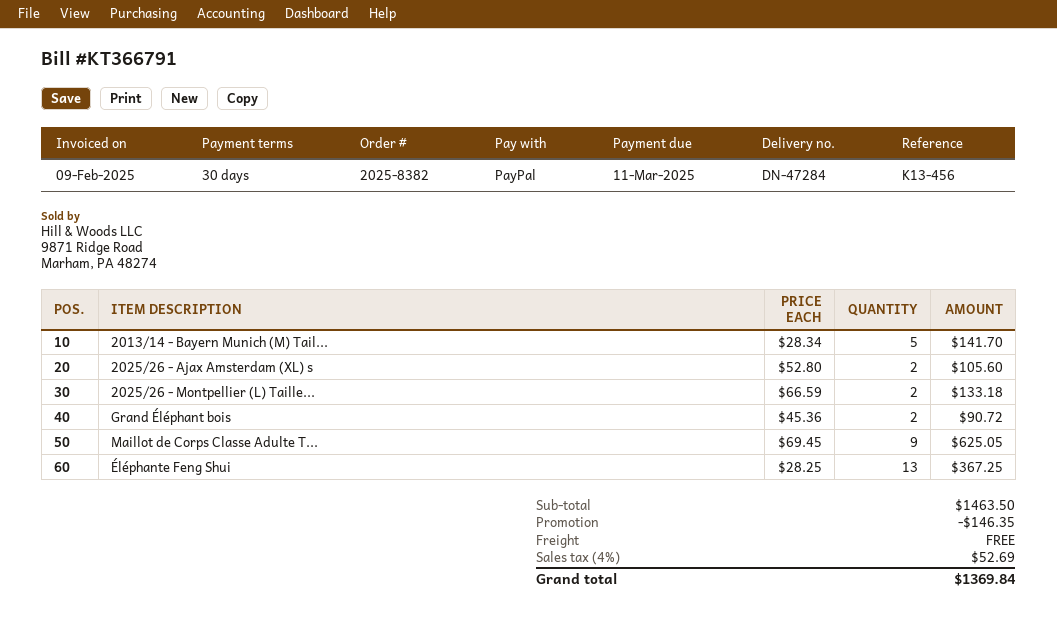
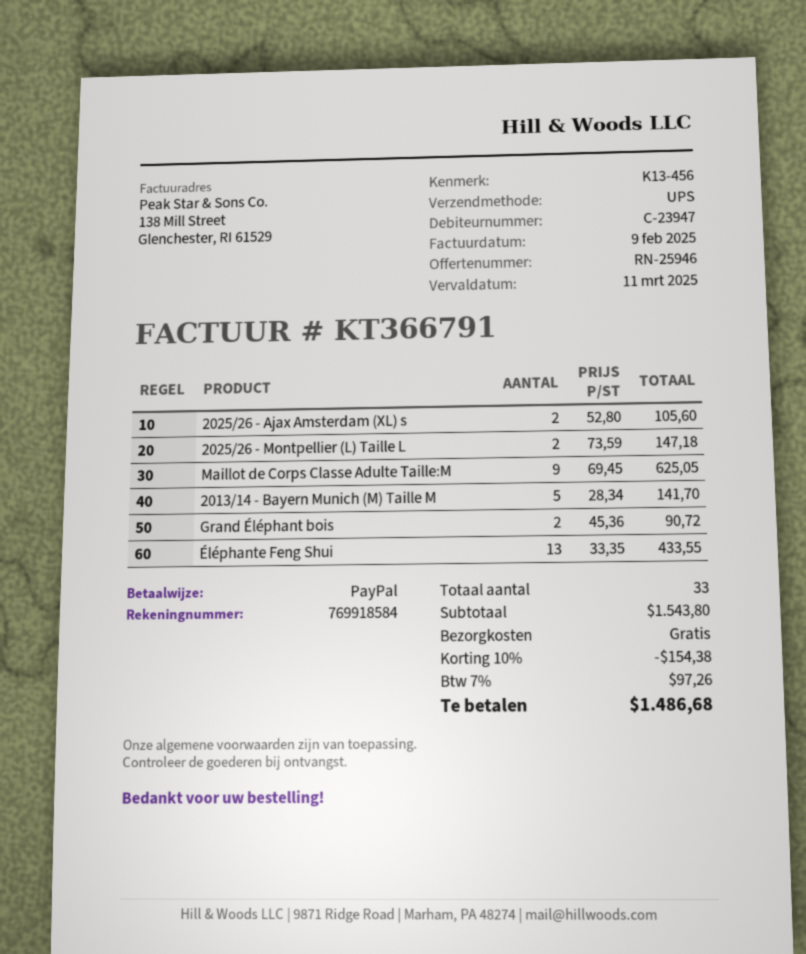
2025/26 - Montpellier (L) Taille...: 2 x 66.59 = 133.18 -> 2 x 73.59 = 147.18
Éléphante Feng Shui: 13 x 28.25 = 367.25 -> 13 x 33.35 = 433.55
subtotal: 1463.50 -> 1543.80
discount: 146.35 -> 154.38
tax: 4% = 52.69 -> 7% = 97.26
total: 1369.84 -> 1486.68

